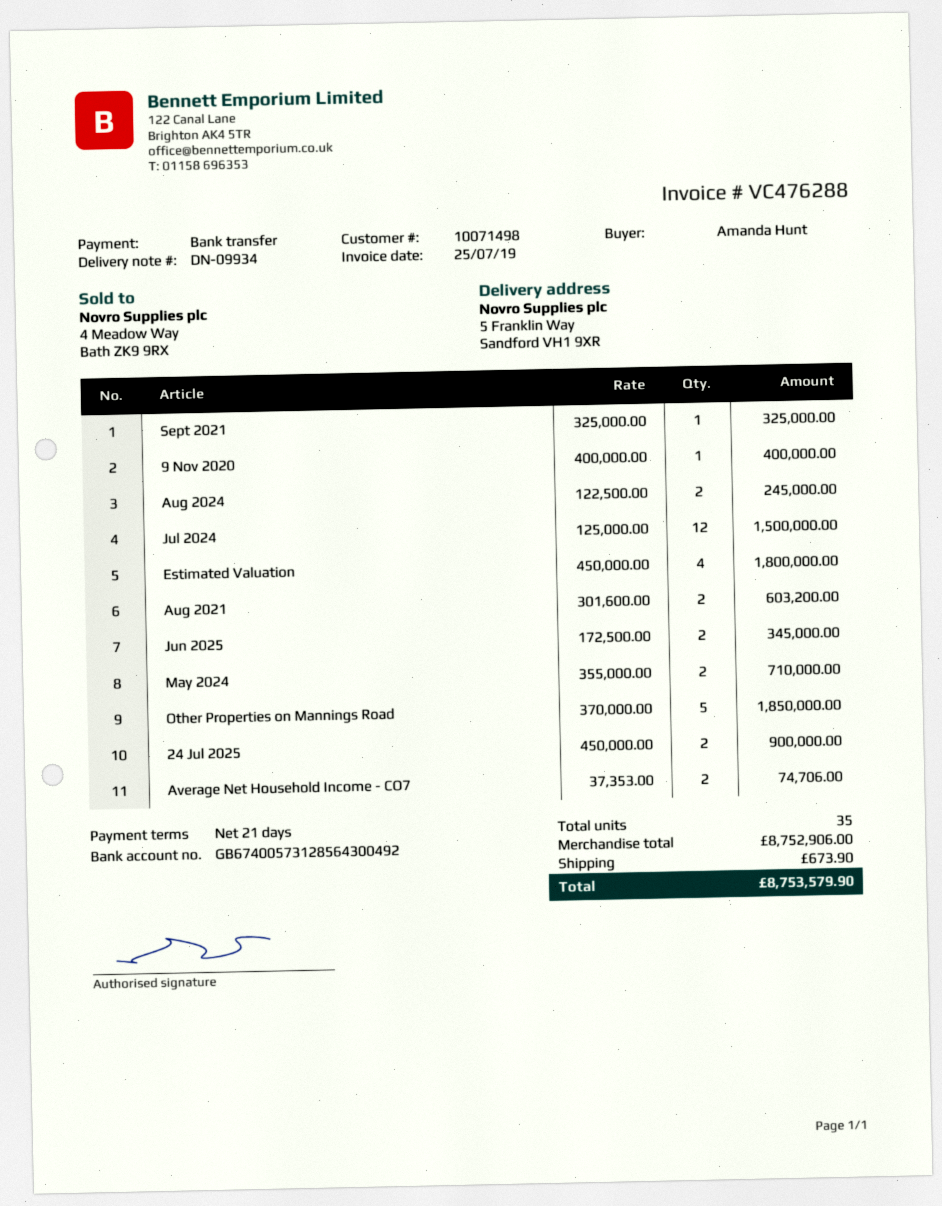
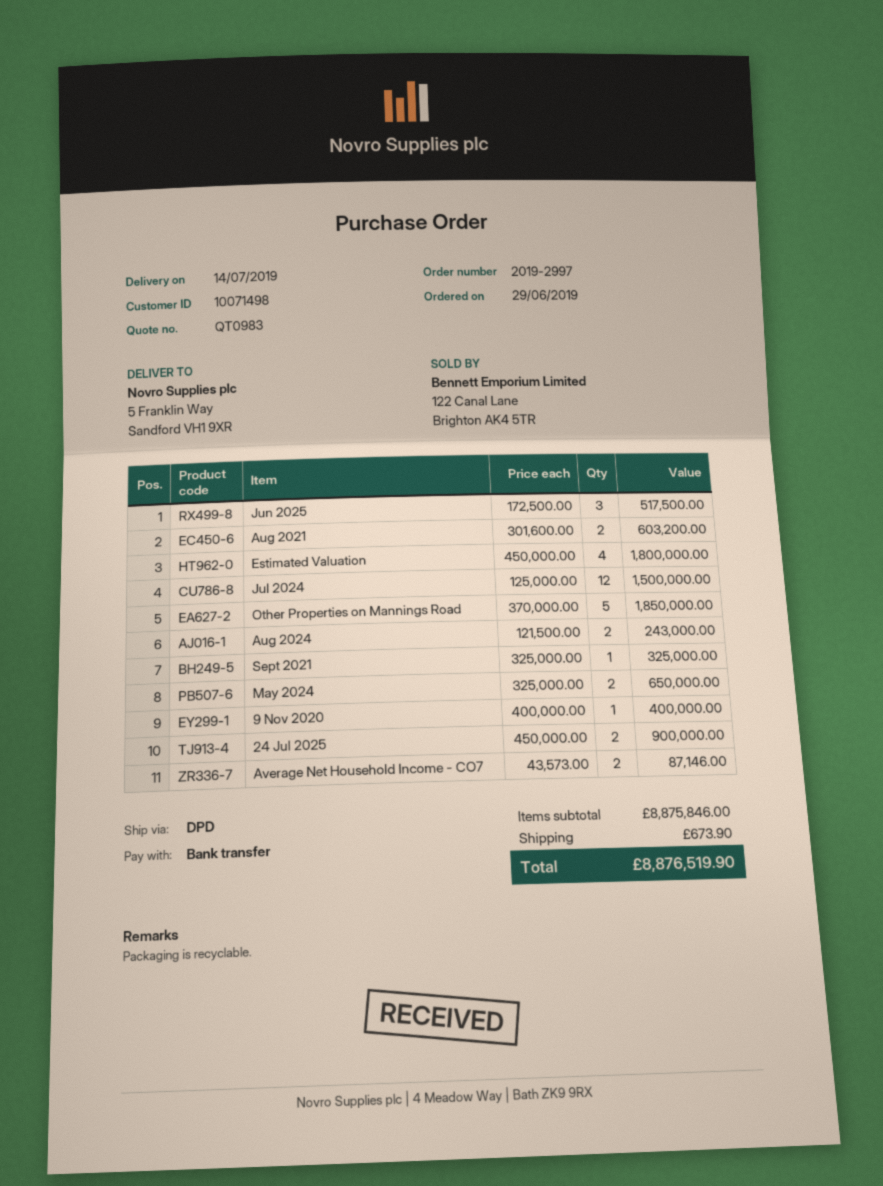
Aug 2024: 2 x 122500.00 = 245000.00 -> 2 x 121500.00 = 243000.00
Jun 2025: 2 x 172500.00 = 345000.00 -> 3 x 172500.00 = 517500.00
May 2024: 2 x 355000.00 = 710000.00 -> 2 x 325000.00 = 650000.00
Average Net Household Income - CO7: 2 x 37353.00 = 74706.00 -> 2 x 43573.00 = 87146.00
subtotal: 8752906.00 -> 8875846.00
total: 8753579.90 -> 8876519.90

